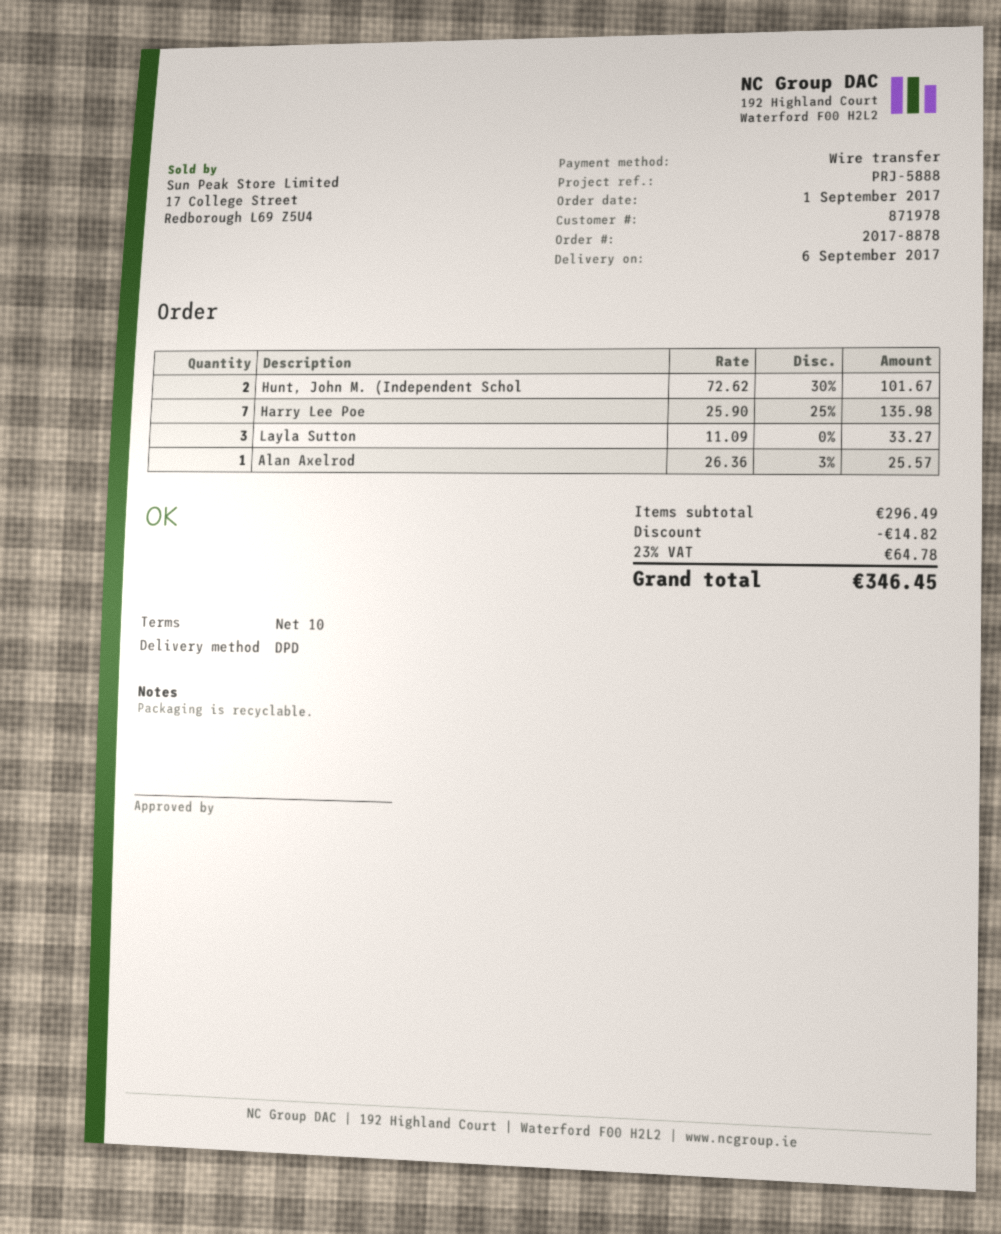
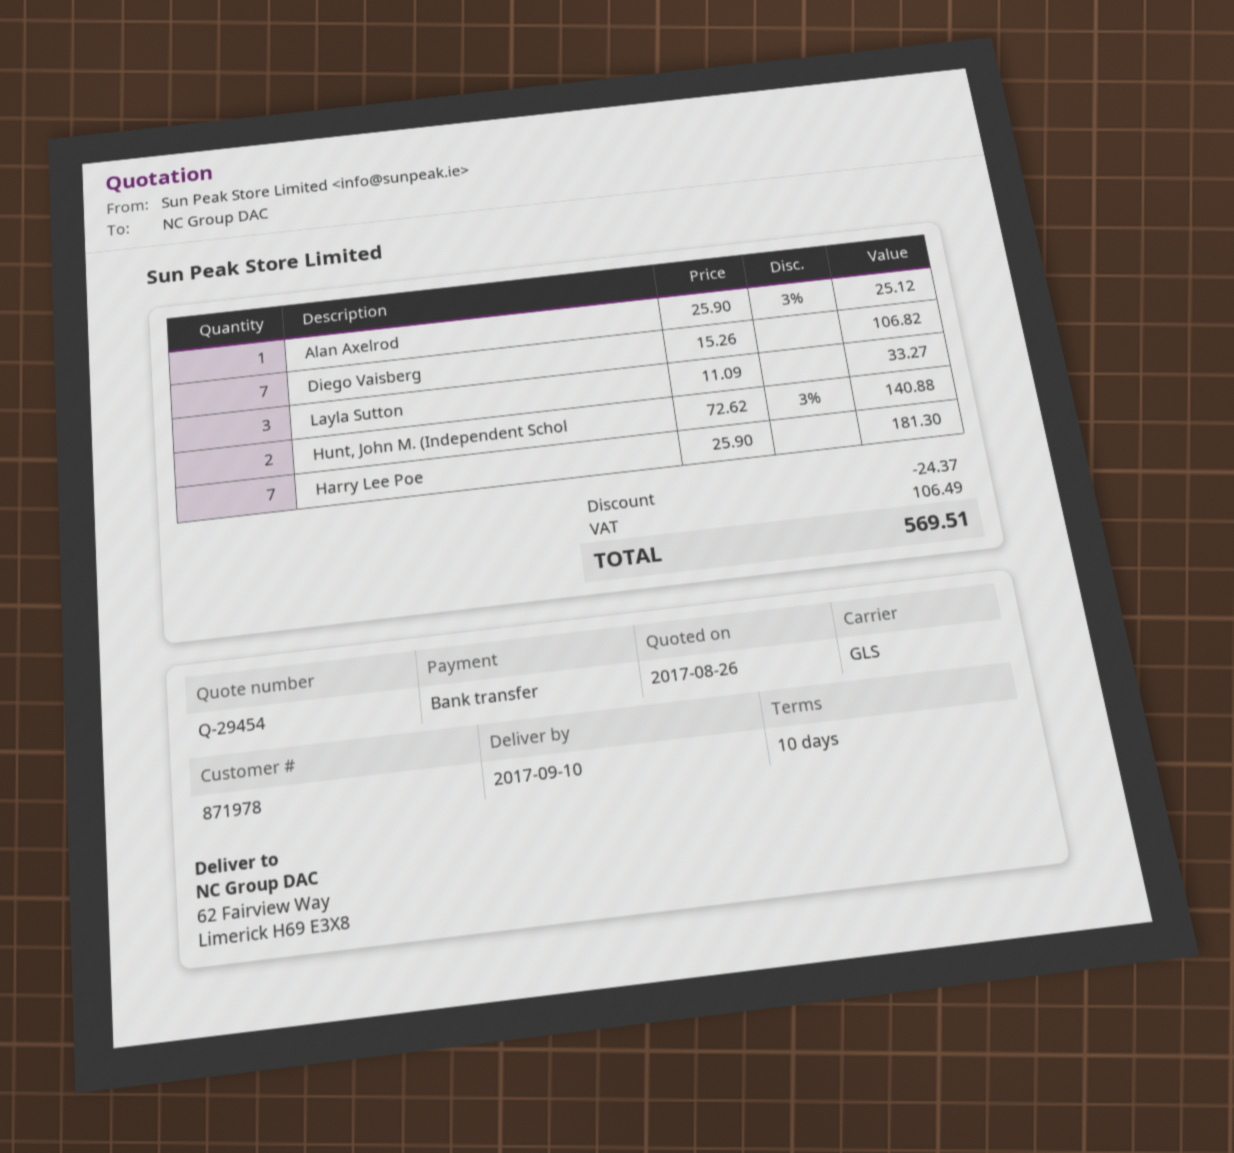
delivery date: 2017-09-06 -> 2017-09-10
shipping method: DPD -> GLS
Hunt, John M. (Independent Schol: 2 x 72.62 - 30% = 101.67 -> 2 x 72.62 - 3% = 140.88
Harry Lee Poe: 7 x 25.90 - 25% = 135.98 -> 7 x 25.90 = 181.30
Alan Axelrod: 1 x 26.36 - 3% = 25.57 -> 1 x 25.90 - 3% = 25.12
Diego Vaisberg: none -> 7 x 15.26 = 106.82
discount: 14.82 -> 24.37
tax: 64.78 -> 106.49
total: 346.45 -> 569.51

